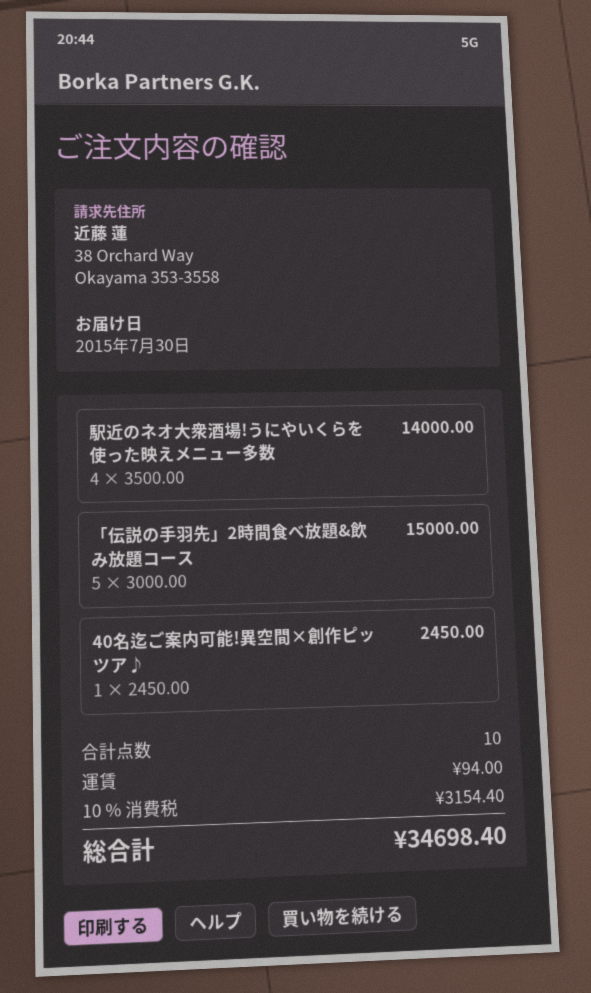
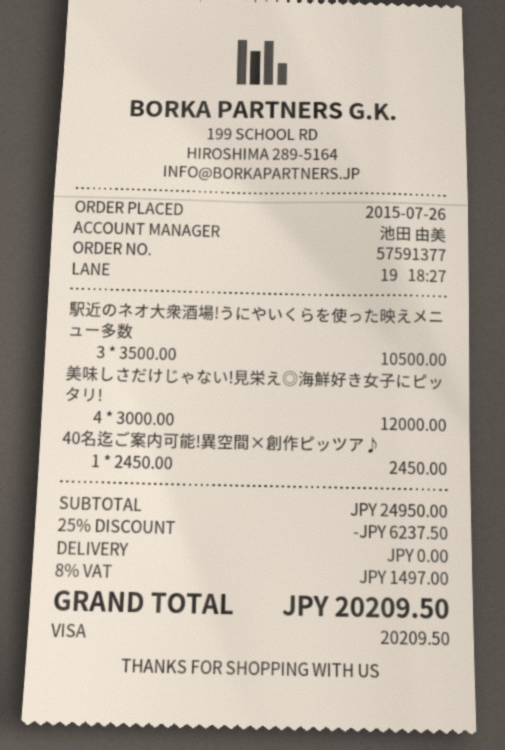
駅近のネオ大衆酒場!うにやいくらを使った映えメニュー多数: 4 x 3500.00 = 14000.00 -> 3 x 3500.00 = 10500.00
「伝説の手羽先」2時間食べ放題&飲み放題コース: 5 x 3000.00 = 15000.00 -> none
美味しさだけじゃない!見栄え◎海鮮好き女子にピッタリ!: none -> 4 x 3000.00 = 12000.00
discount: none -> 25% = 6237.50
shipping: 94.00 -> 0.00
tax: 10% = 3154.40 -> 8% = 1497.00
total: 34698.40 -> 20209.50

